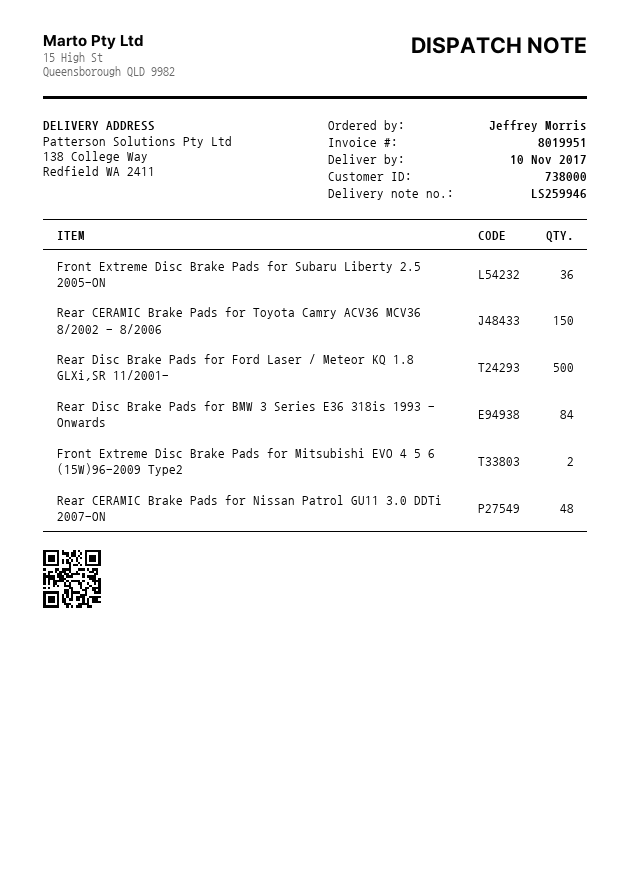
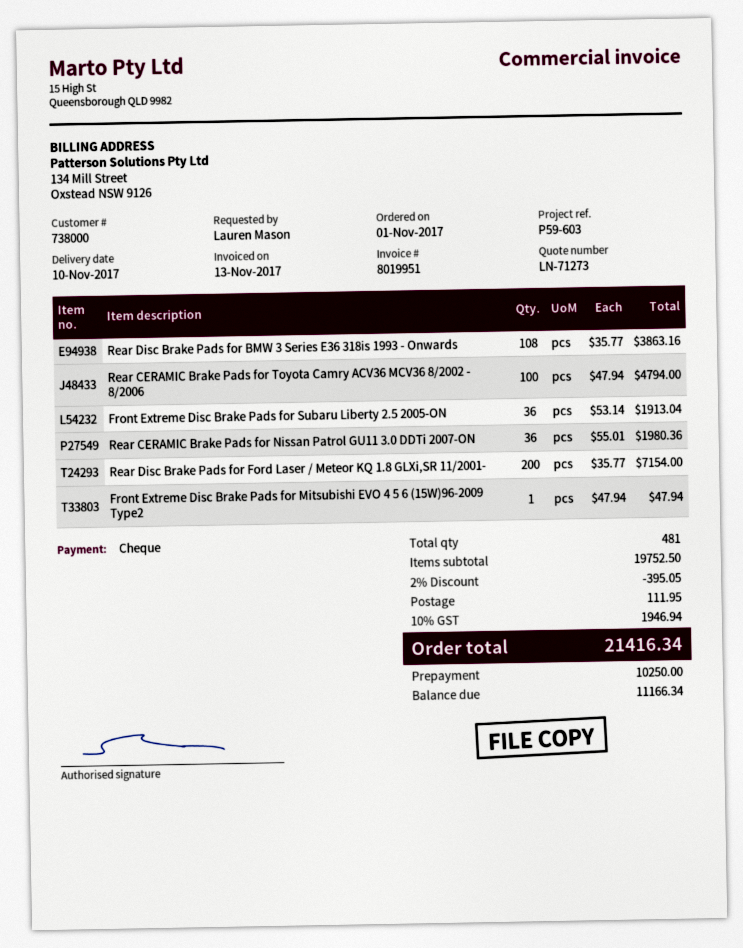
ordered by: Jeffrey Morris -> Lauren Mason
Rear CERAMIC Brake Pads for Toyota Camry ACV36 MCV36 8/2002 - 8/2006: 150 -> 100
Rear Disc Brake Pads for Ford Laser / Meteor KQ 1.8 GLXi,SR 11/2001-: 500 -> 200
Rear Disc Brake Pads for BMW 3 Series E36 318is 1993 - Onwards: 84 -> 108
Front Extreme Disc Brake Pads for Mitsubishi EVO 4 5 6 (15W)96-2009 Type2: 2 -> 1
Rear CERAMIC Brake Pads for Nissan Patrol GU11 3.0 DDTi 2007-ON: 48 -> 36

